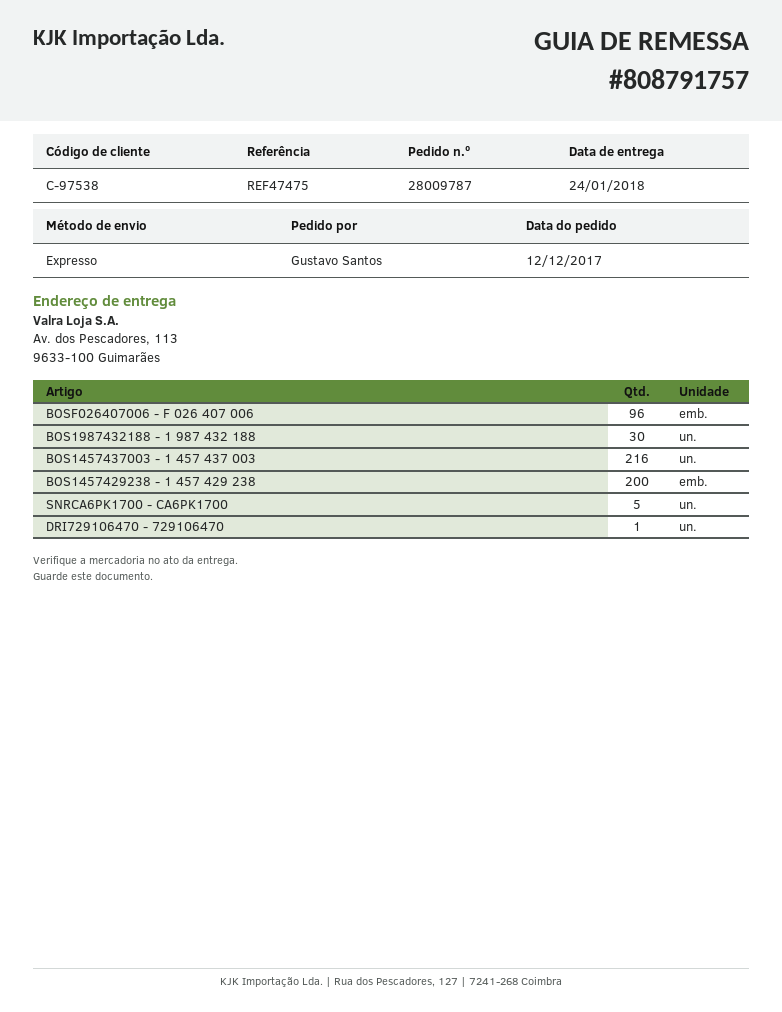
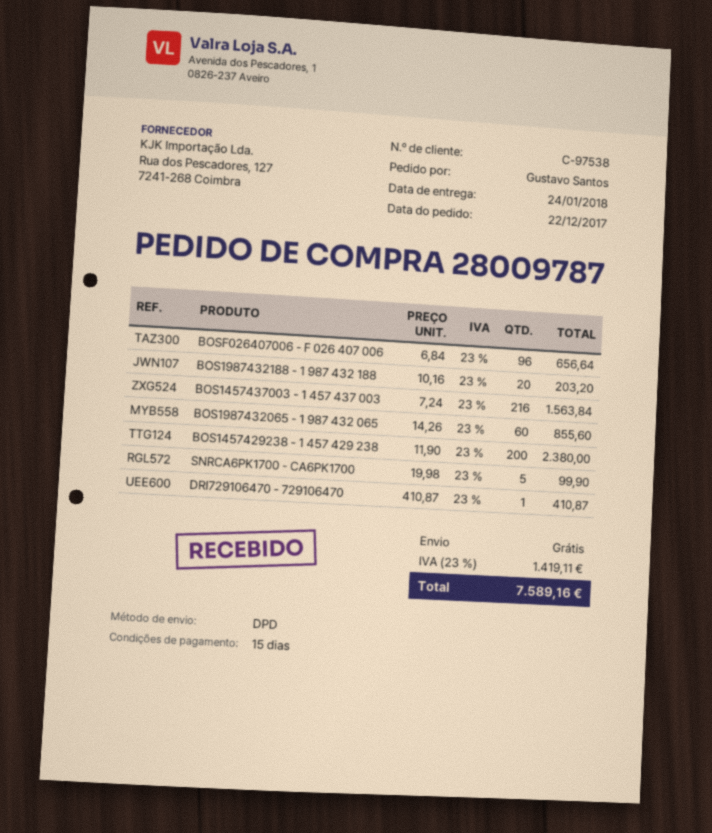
order date: 2017-12-12 -> 2017-12-22
shipping method: express -> DPD
BOS1987432188 - 1 987 432 188: 30 -> 20
BOS1987432065 - 1 987 432 065: none -> 60

